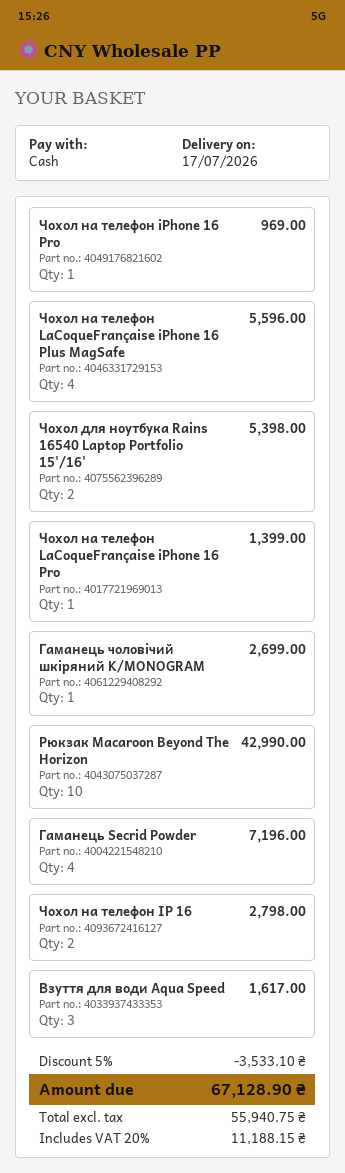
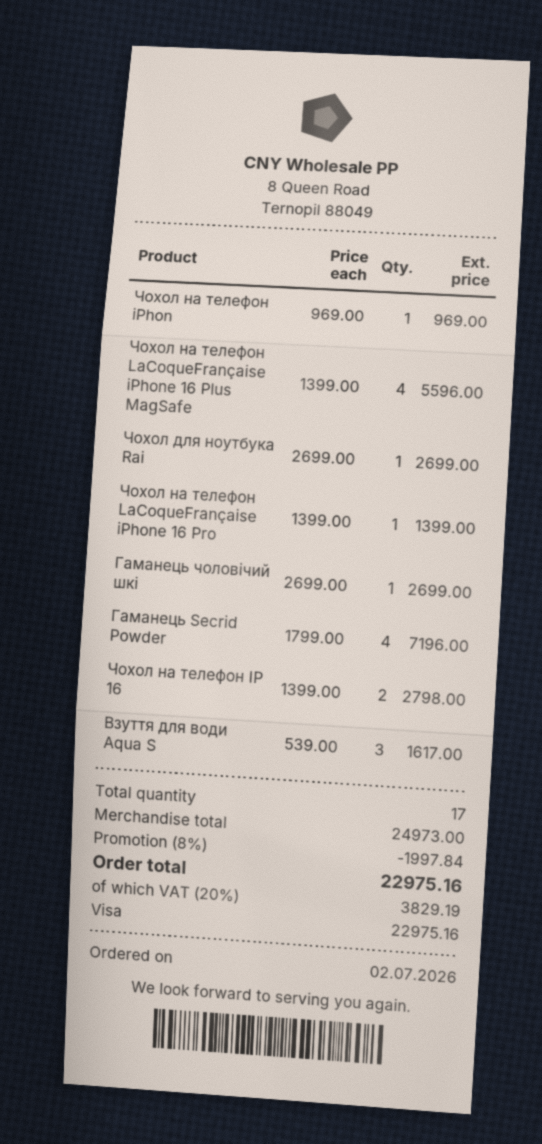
payment method: cash -> Visa
Чохол для ноутбука Rains 16540 Laptop Portfolio 15'/16': 2 for 5398.00 -> 1 for 2699.00
Рюкзак Macaroon Beyond The Horizon: 10 for 42990.00 -> none
discount: 5% = 3533.10 -> 8% = 1997.84
tax: 20% = 11188.15 -> 20% = 3829.19
total: 67128.90 -> 22975.16

